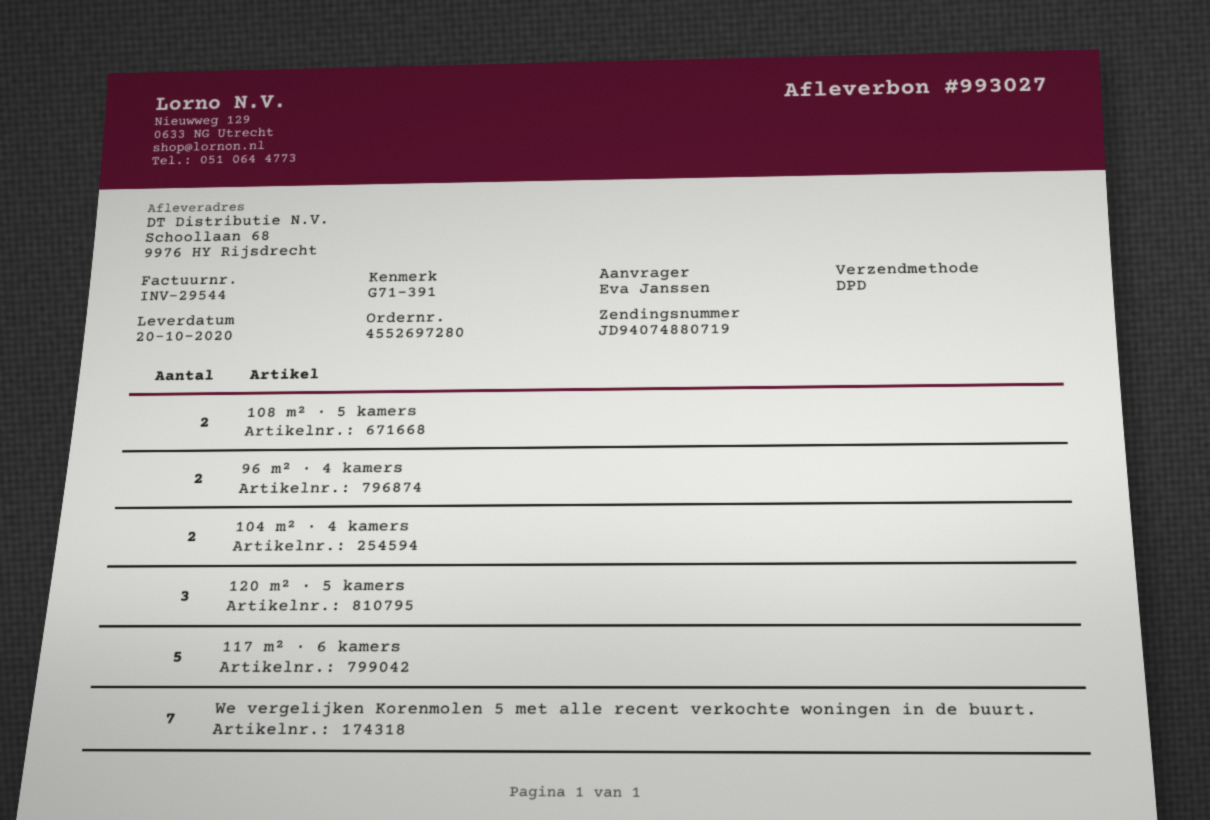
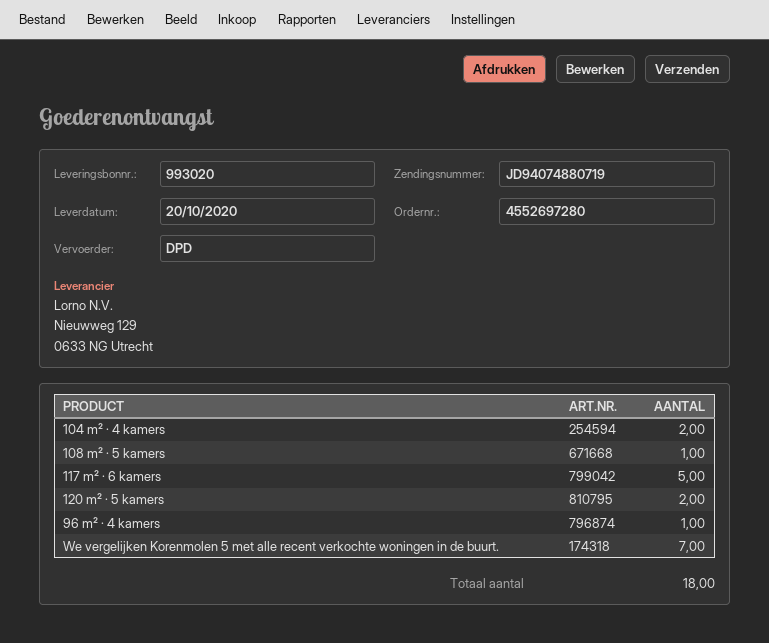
delivery note number: 993027 -> 993020
108 m² · 5 kamers: 2 -> 1
96 m² · 4 kamers: 2 -> 1
120 m² · 5 kamers: 3 -> 2

